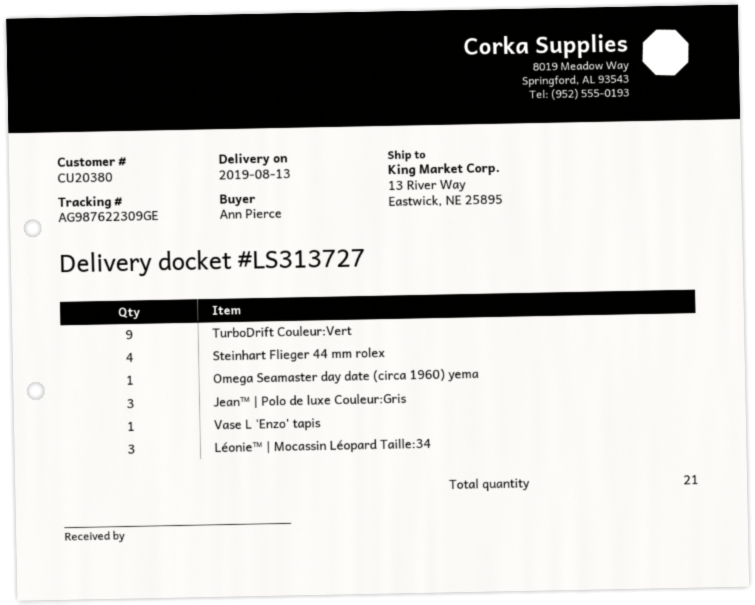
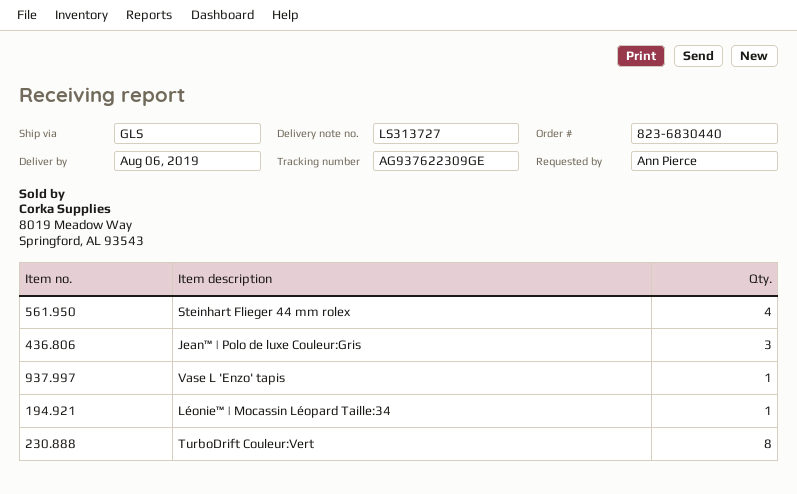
delivery date: 2019-08-13 -> 2019-08-06
tracking number: AG987622309GE -> AG937622309GE
TurboDrift Couleur:Vert: 9 -> 8
Omega Seamaster day date (circa 1960) yema: 1 -> none
Léonie™ | Mocassin Léopard Taille:34: 3 -> 1

